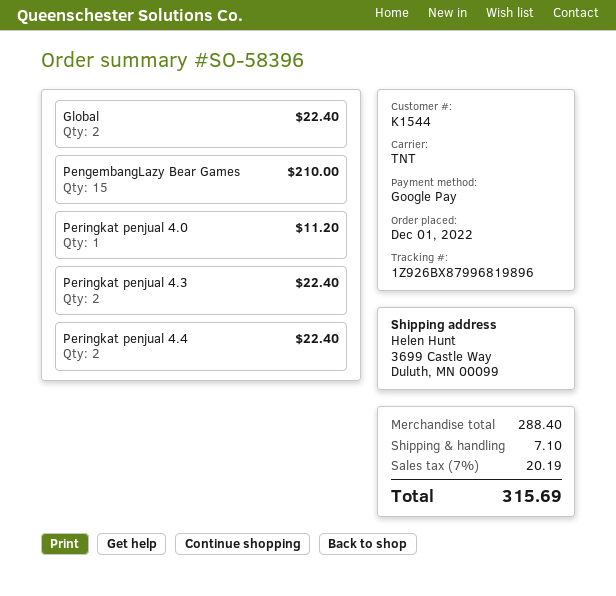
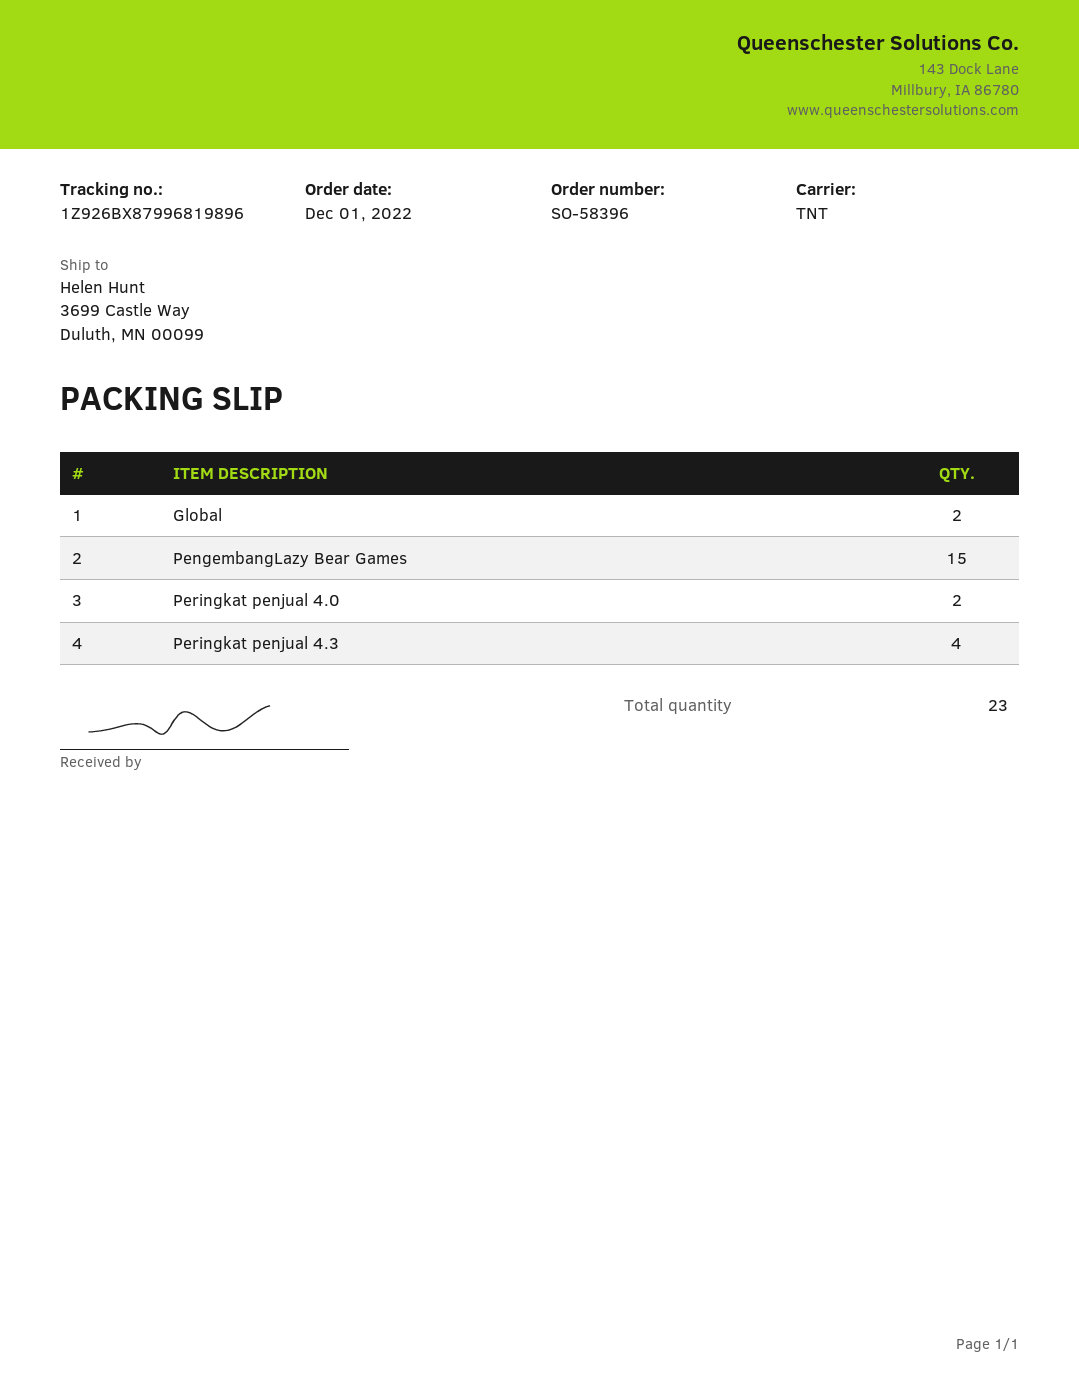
Peringkat penjual 4.0: 1 -> 2
Peringkat penjual 4.3: 2 -> 4
Peringkat penjual 4.4: 2 -> none

